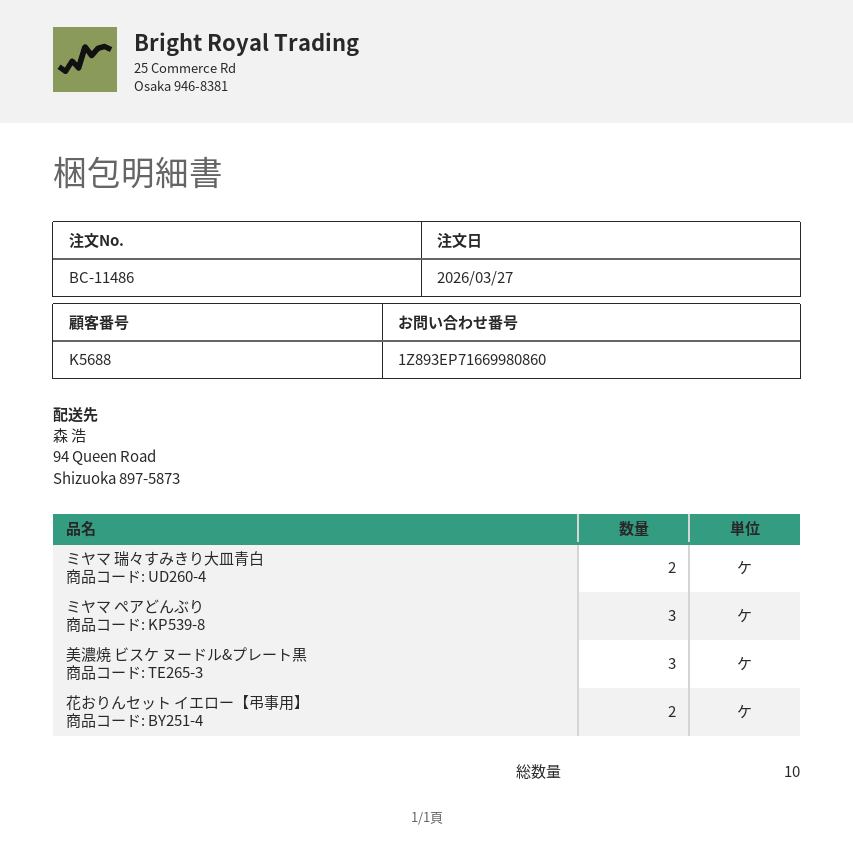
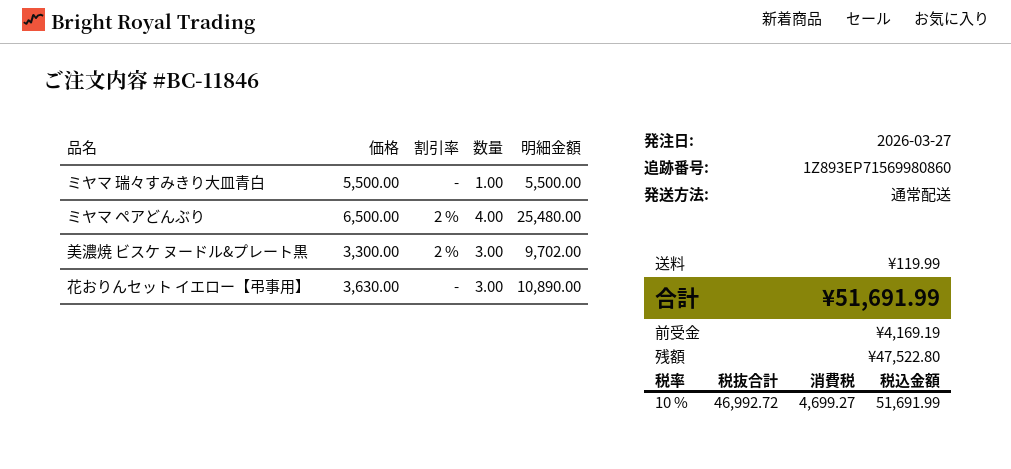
order number: BC-11486 -> BC-11846
tracking number: 1Z893EP71669980860 -> 1Z893EP71569980860
ミヤマ 瑞々すみきり大皿青白: 2 -> 1
ミヤマ ペアどんぶり: 3 -> 4
花おりんセット イエロー【弔事用】: 2 -> 3

